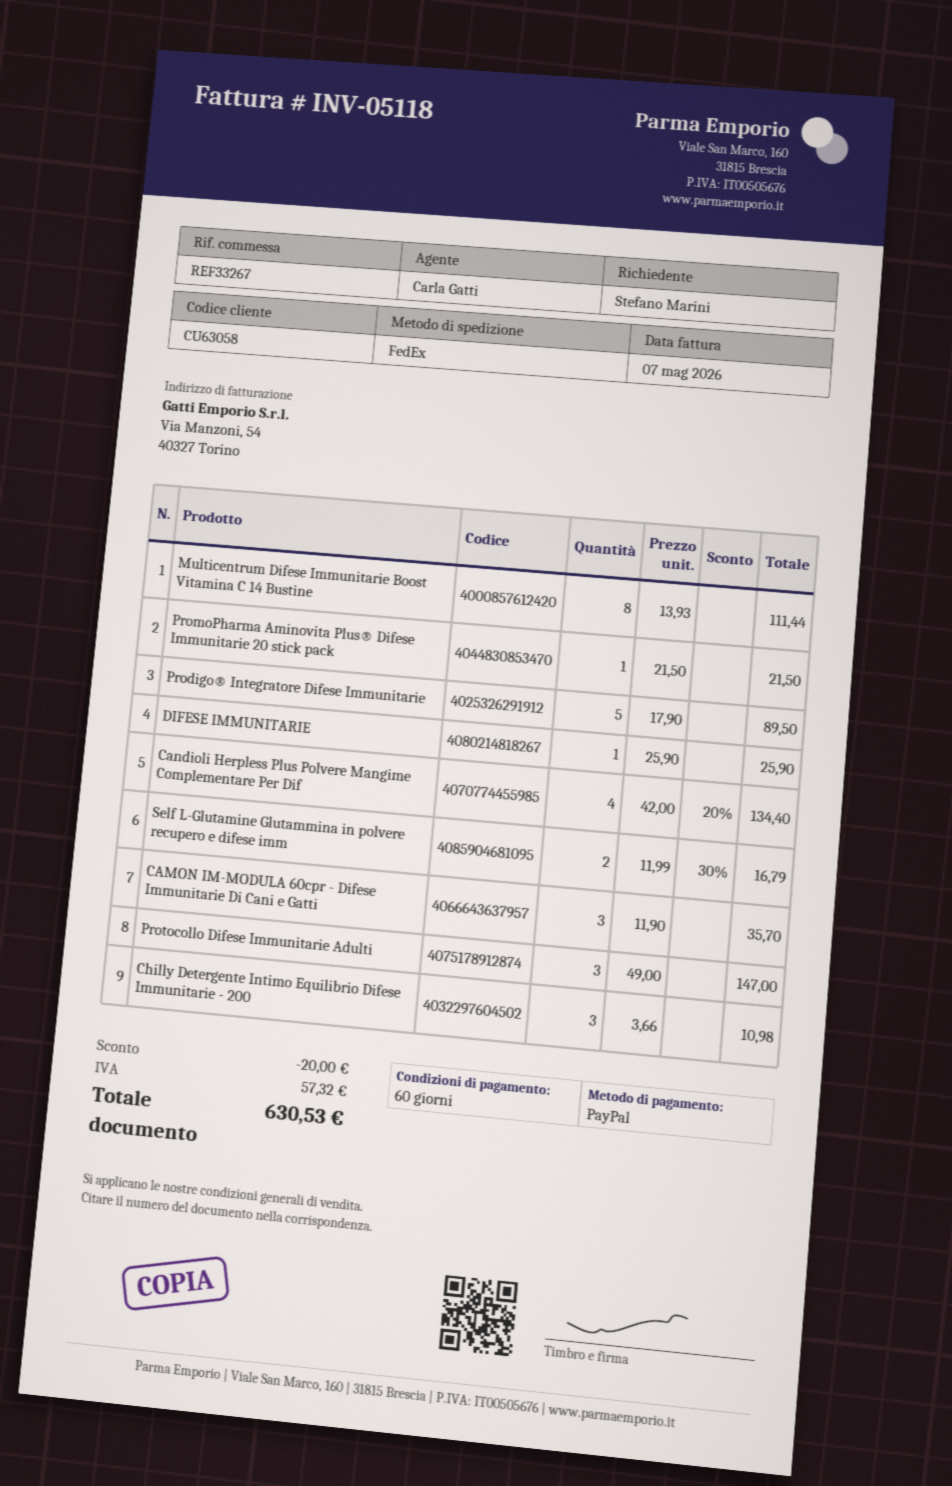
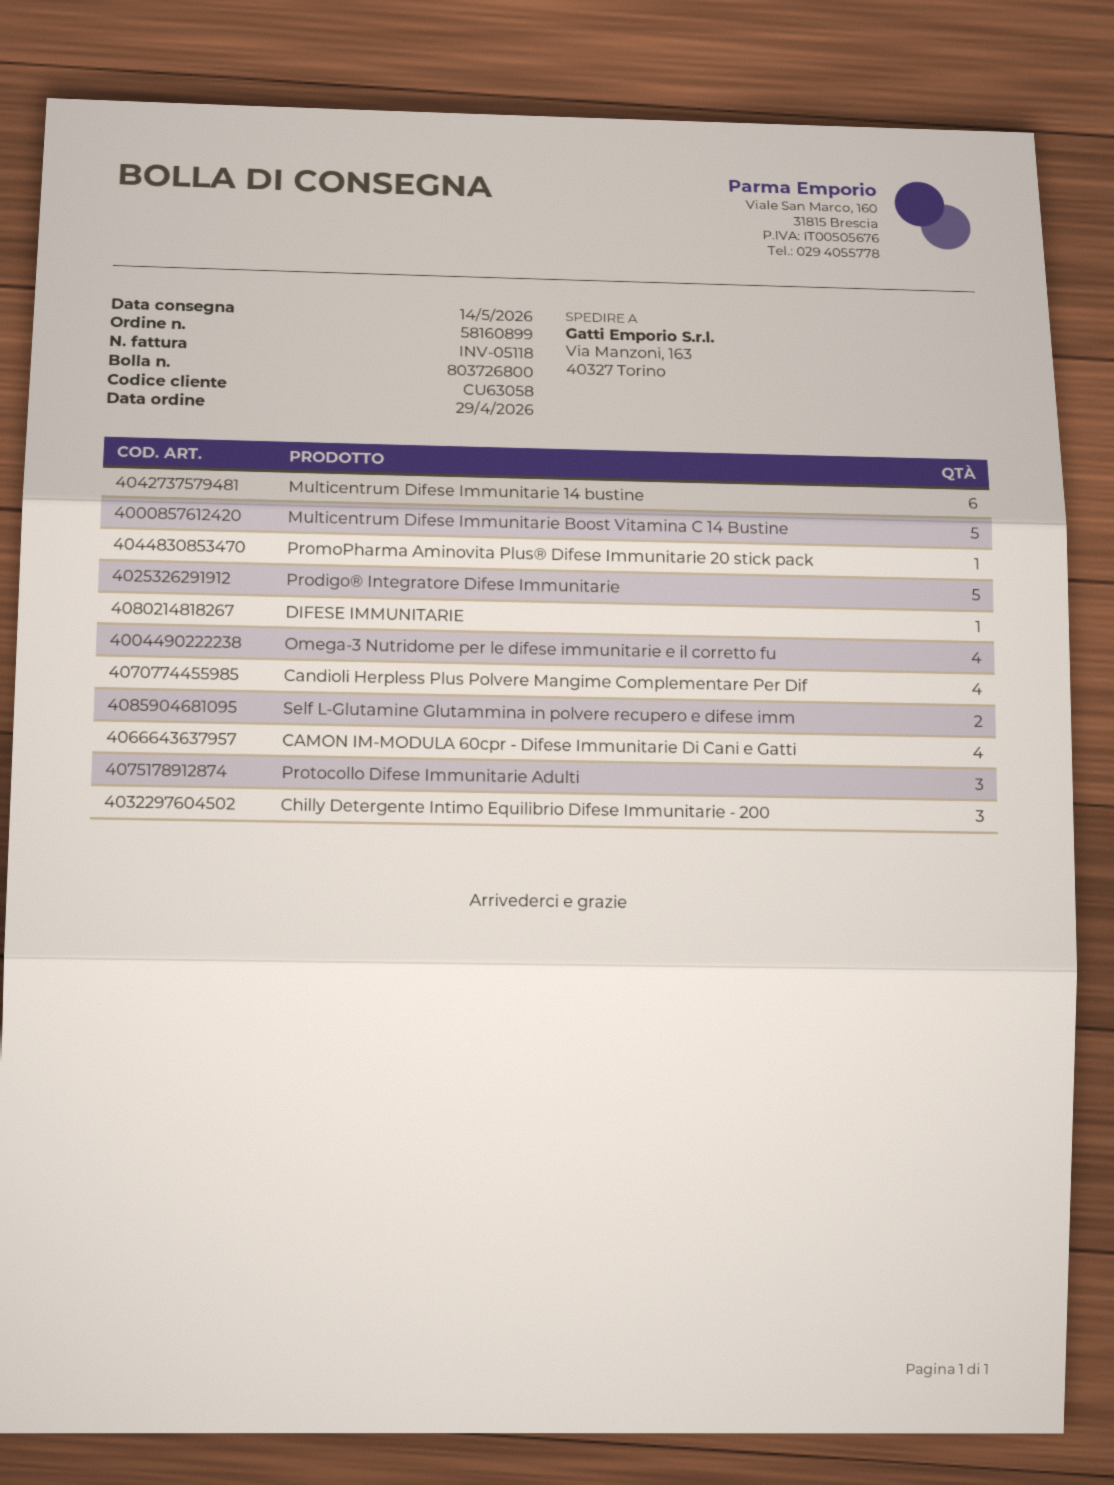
Multicentrum Difese Immunitarie Boost Vitamina C 14 Bustine: 8 -> 5
CAMON IM-MODULA 60cpr - Difese Immunitarie Di Cani e Gatti: 3 -> 4
Multicentrum Difese Immunitarie 14 bustine: none -> 6
Omega-3 Nutridome per le difese immunitarie e il corretto fu: none -> 4

